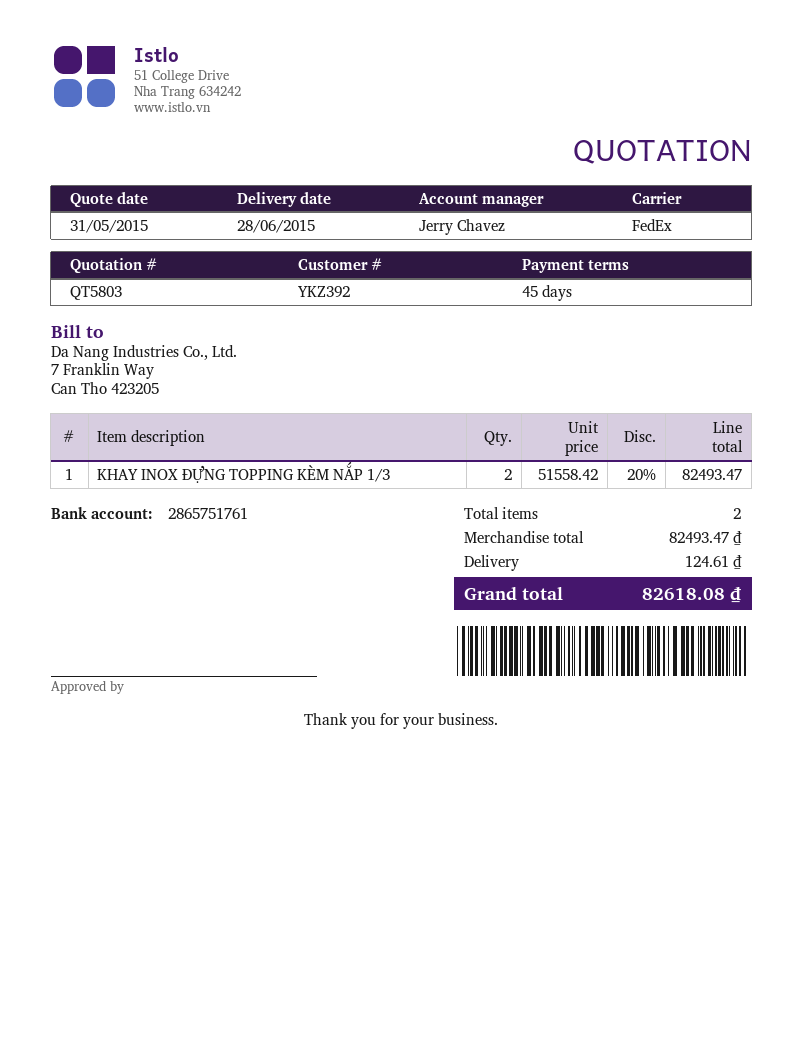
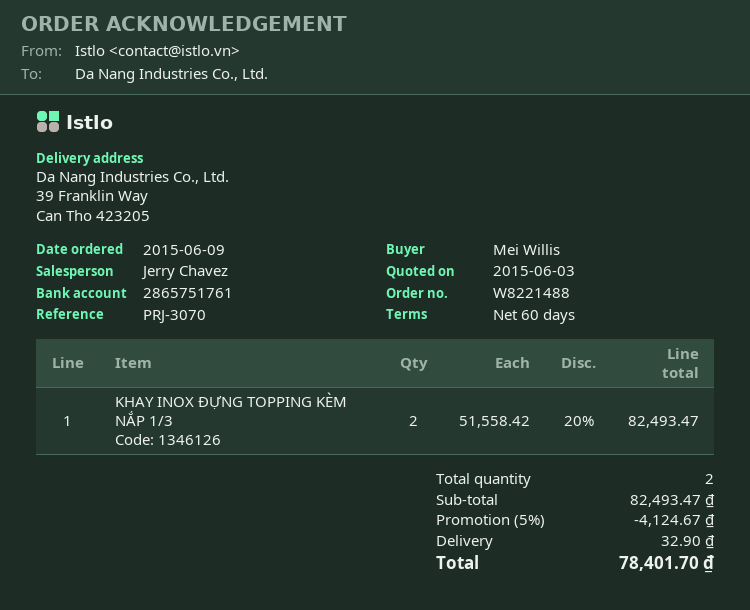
quote date: 2015-05-31 -> 2015-06-03
payment terms: 45 days -> 60 days
discount: none -> 5% = 4124.67
shipping: 124.61 -> 32.90
total: 82618.08 -> 78401.70

